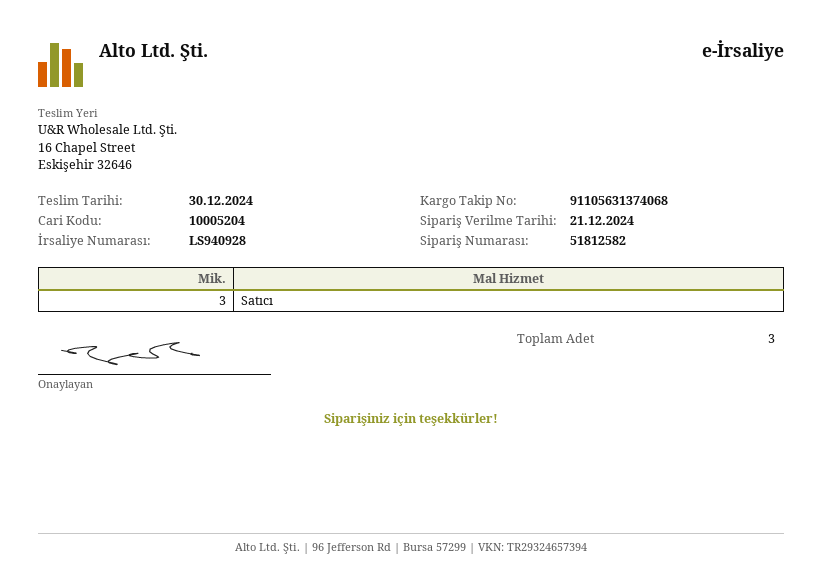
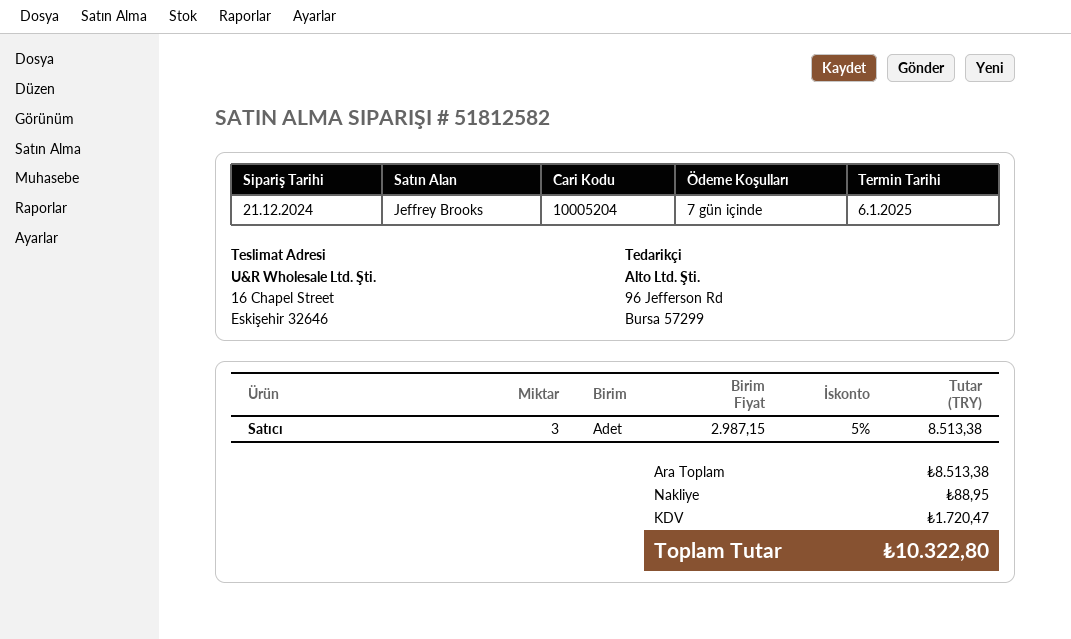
delivery date: 2024-12-30 -> 2025-01-06

